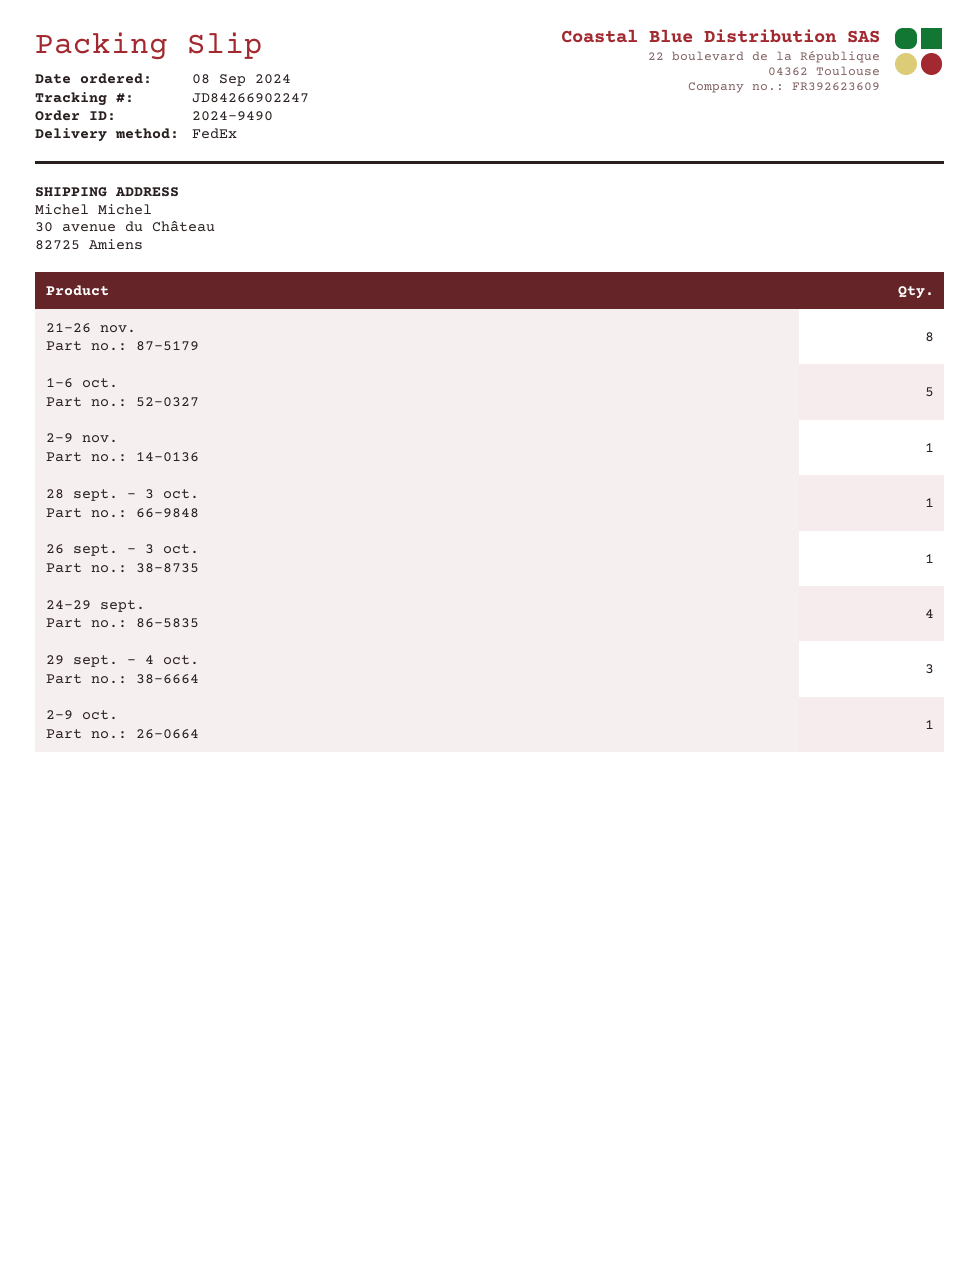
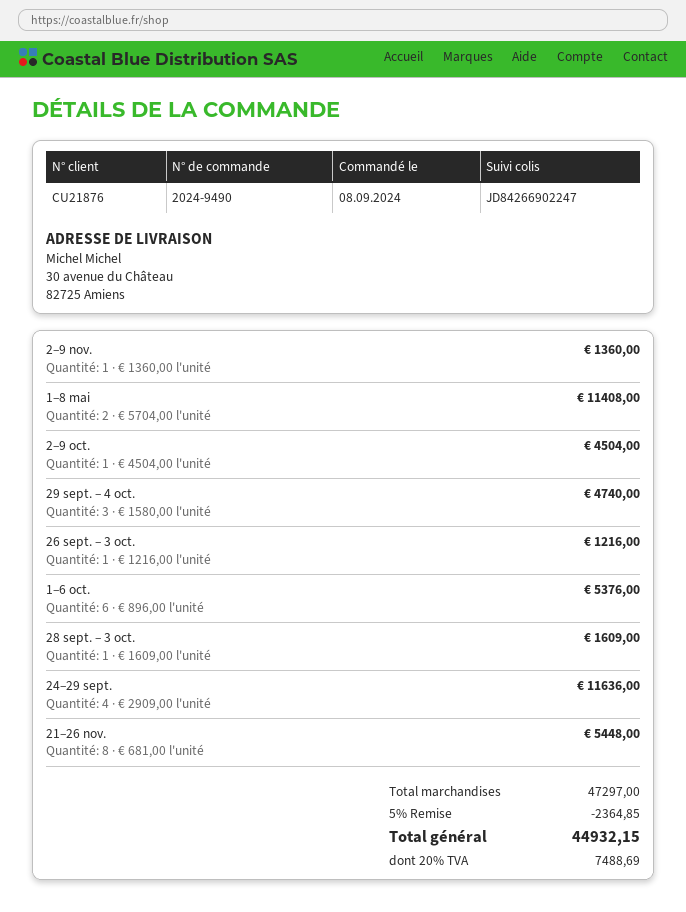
1–6 oct.: 5 -> 6
1–8 mai: none -> 2

